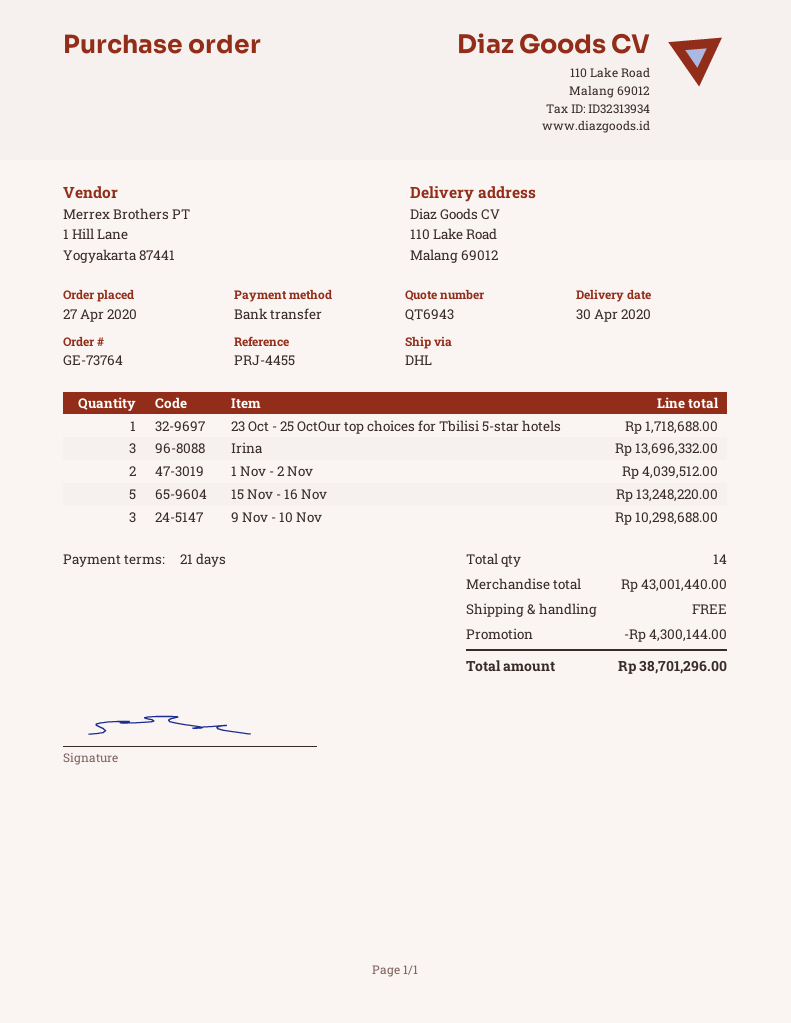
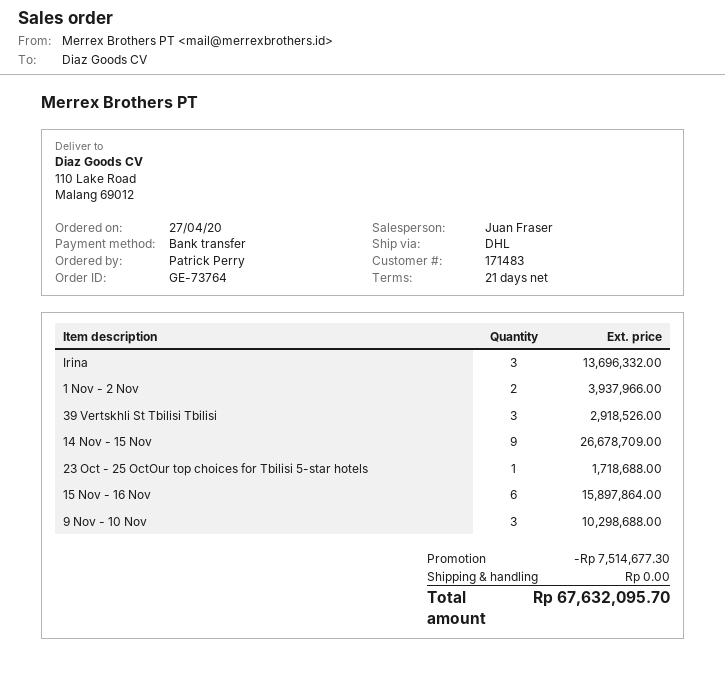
1 Nov - 2 Nov: 2 for 4039512.00 -> 2 for 3937966.00
15 Nov - 16 Nov: 5 for 13248220.00 -> 6 for 15897864.00
39 Vertskhli St Tbilisi Tbilisi: none -> 3 for 2918526.00
14 Nov - 15 Nov: none -> 9 for 26678709.00
discount: 4300144.00 -> 7514677.30
total: 38701296.00 -> 67632095.70

